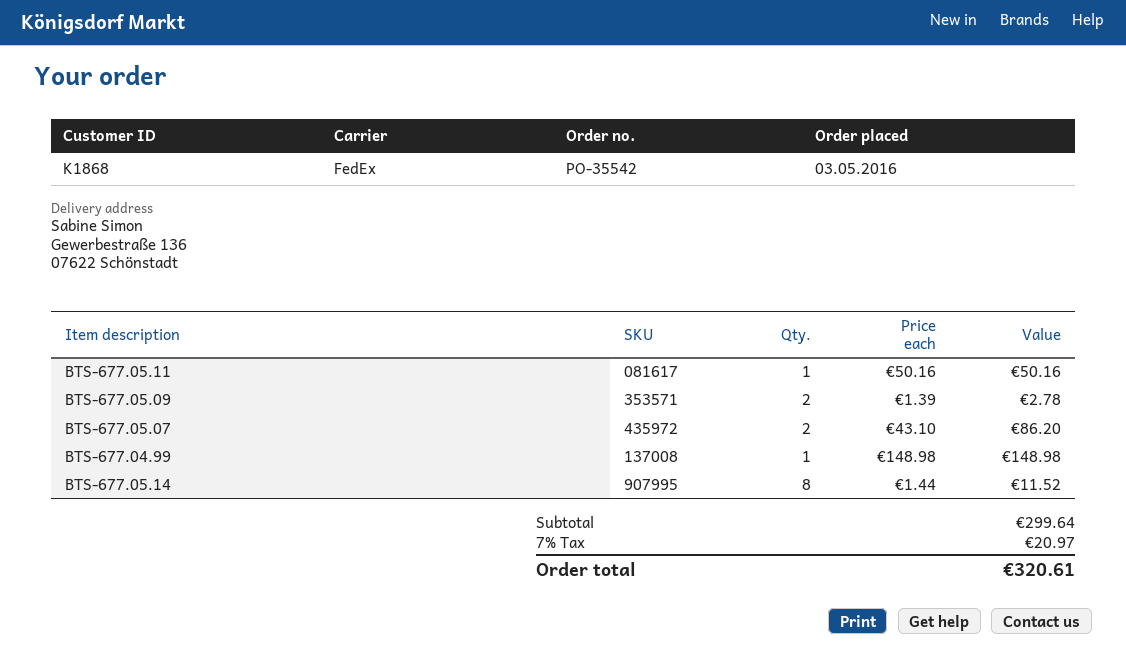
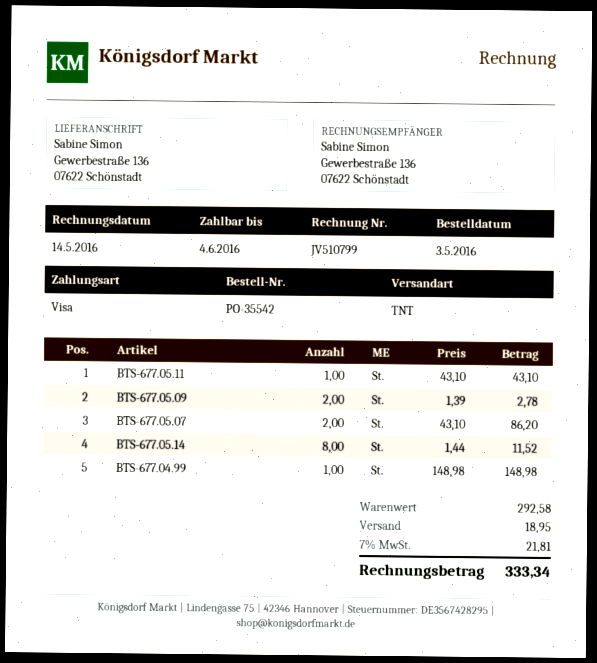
shipping method: FedEx -> TNT
BTS-677.05.11: 1 x 50.16 = 50.16 -> 1 x 43.10 = 43.10
subtotal: 299.64 -> 292.58
shipping: none -> 18.95
tax: 7% = 20.97 -> 7% = 21.81
total: 320.61 -> 333.34

